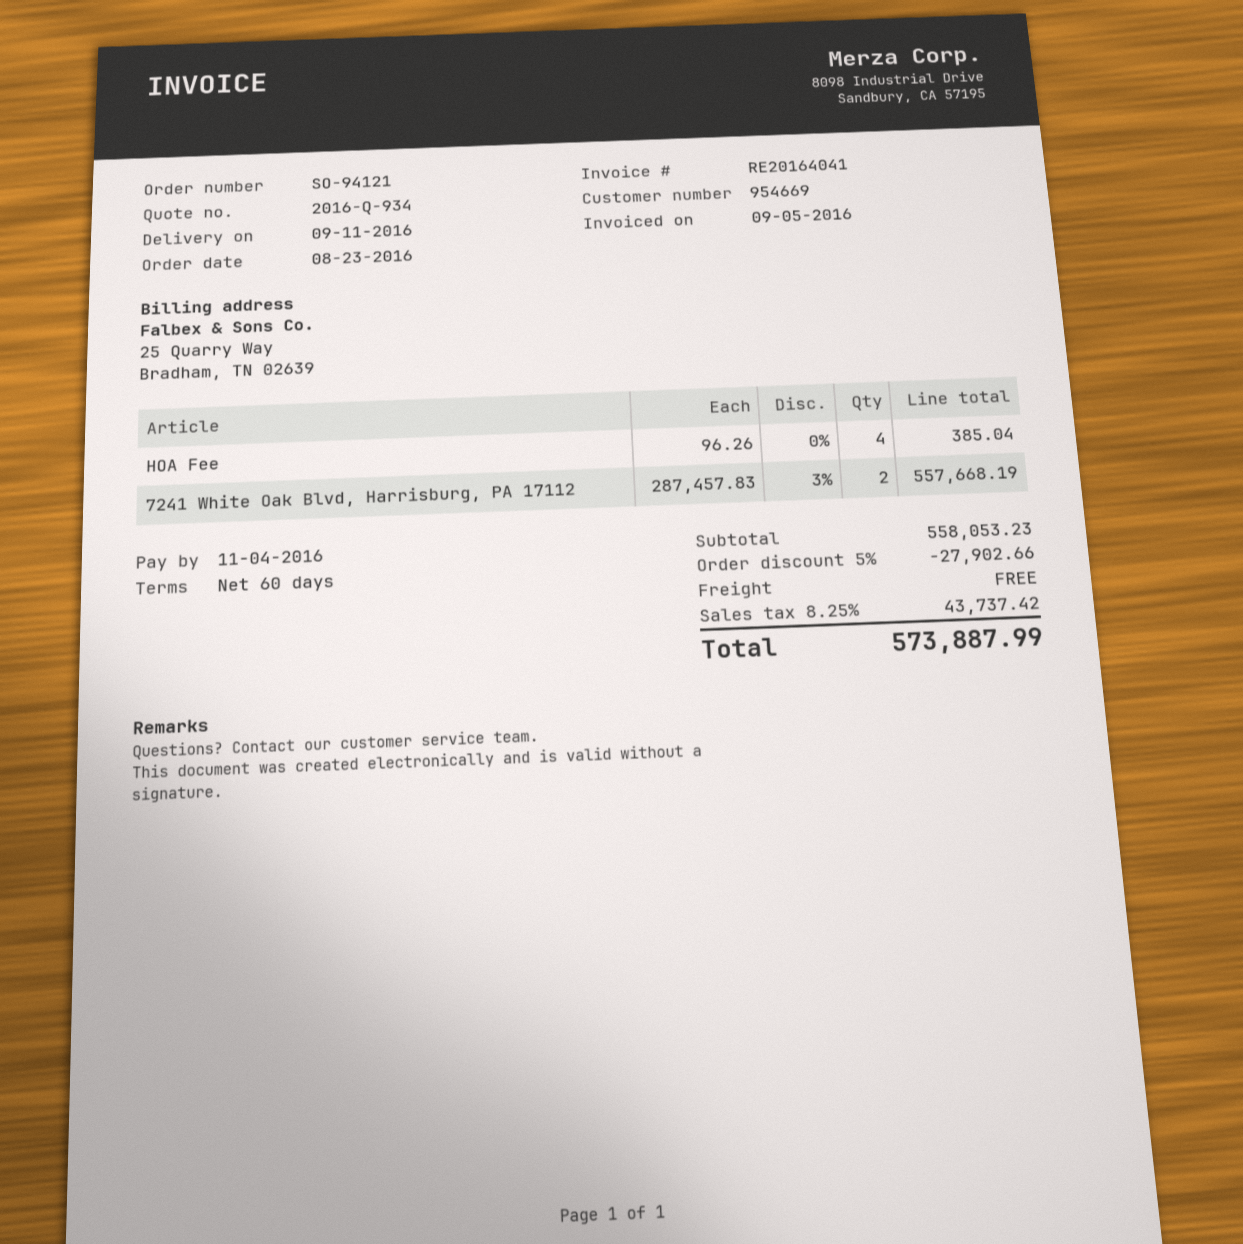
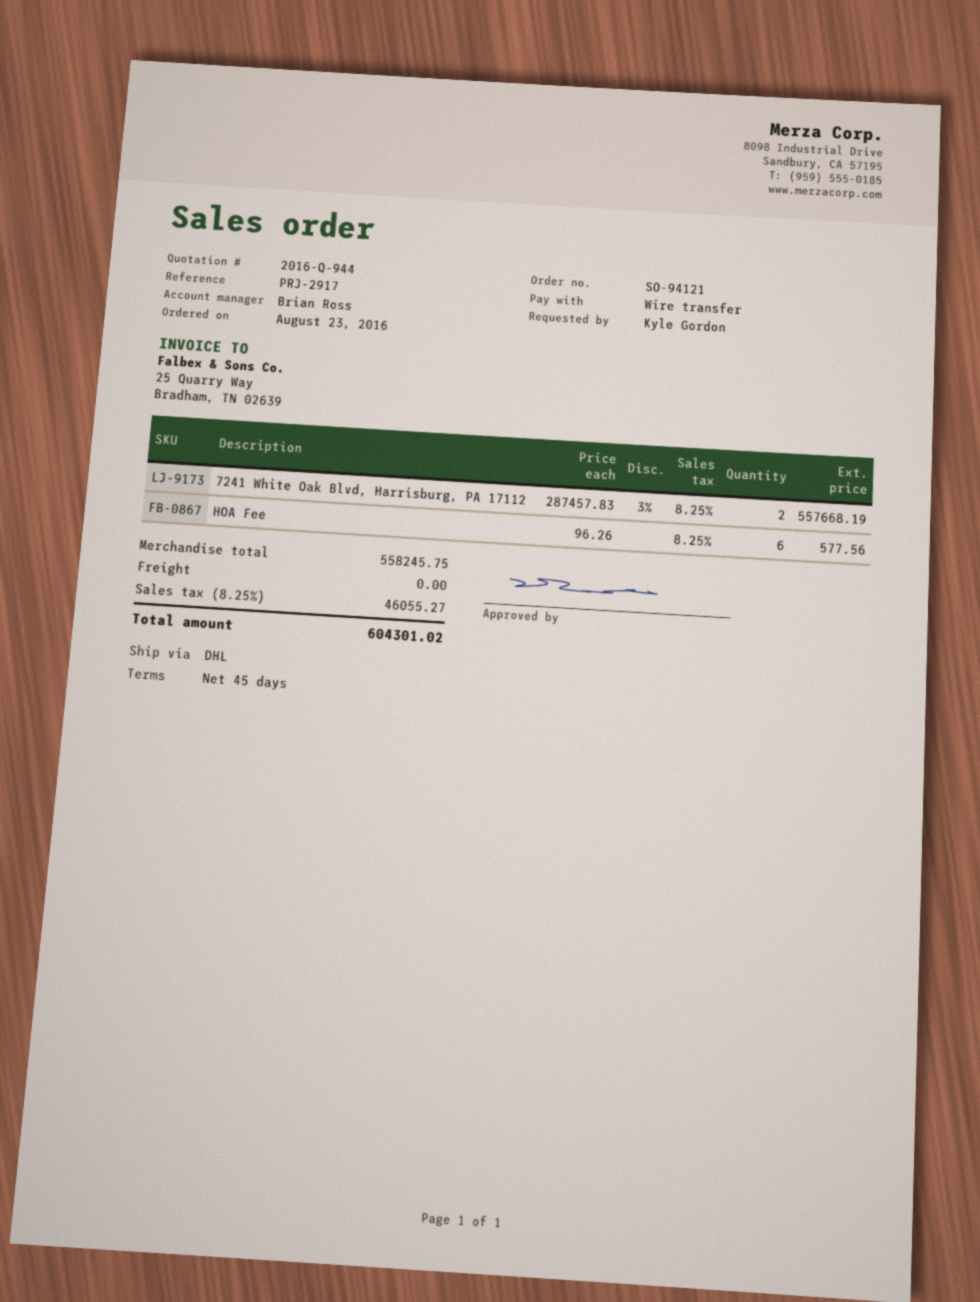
quote number: 2016-Q-934 -> 2016-Q-944
payment terms: 60 days -> 45 days
HOA Fee: 4 x 96.26 = 385.04 -> 6 x 96.26 = 577.56
subtotal: 558053.23 -> 558245.75
discount: 5% = 27902.66 -> none
tax: 8.25% = 43737.42 -> 8.25% = 46055.27
total: 573887.99 -> 604301.02

